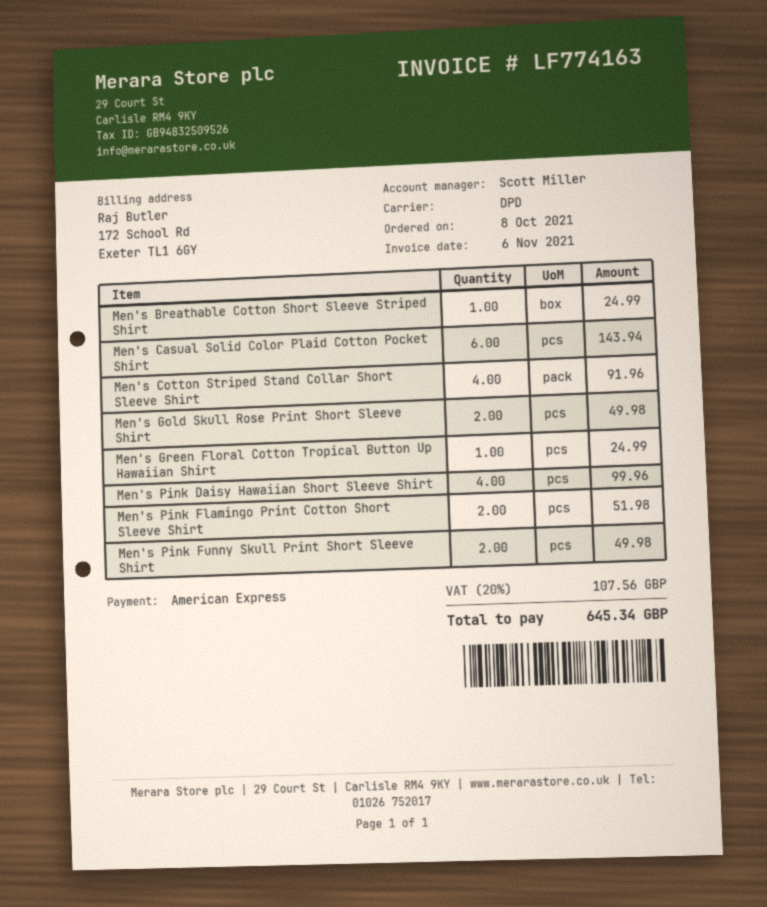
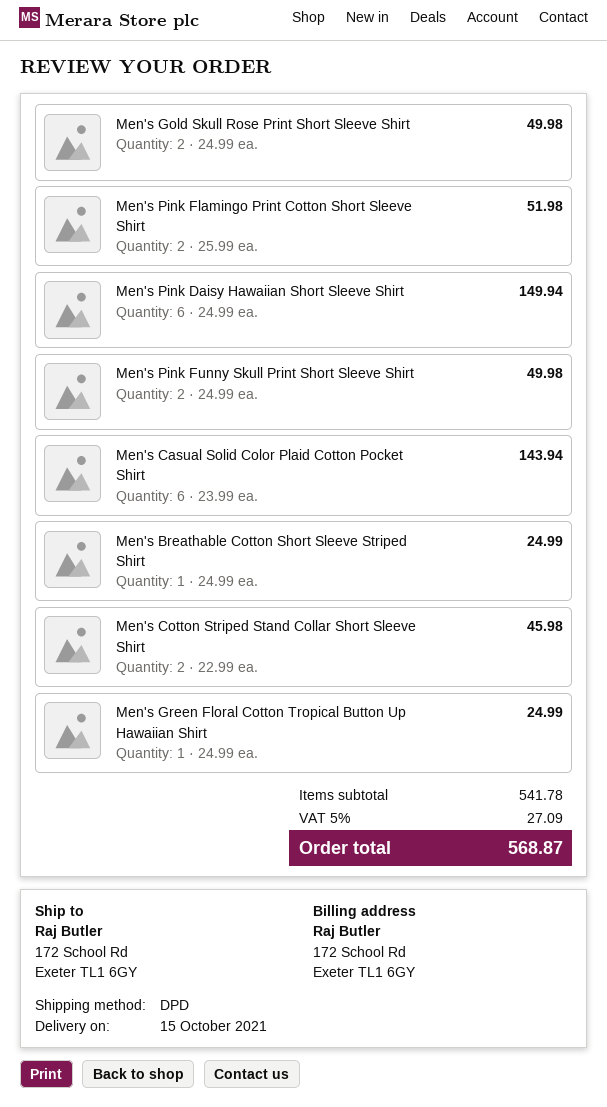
Men's Cotton Striped Stand Collar Short Sleeve Shirt: 4 for 91.96 -> 2 for 45.98
Men's Pink Daisy Hawaiian Short Sleeve Shirt: 4 for 99.96 -> 6 for 149.94
tax: 20% = 107.56 -> 5% = 27.09
total: 645.34 -> 568.87

